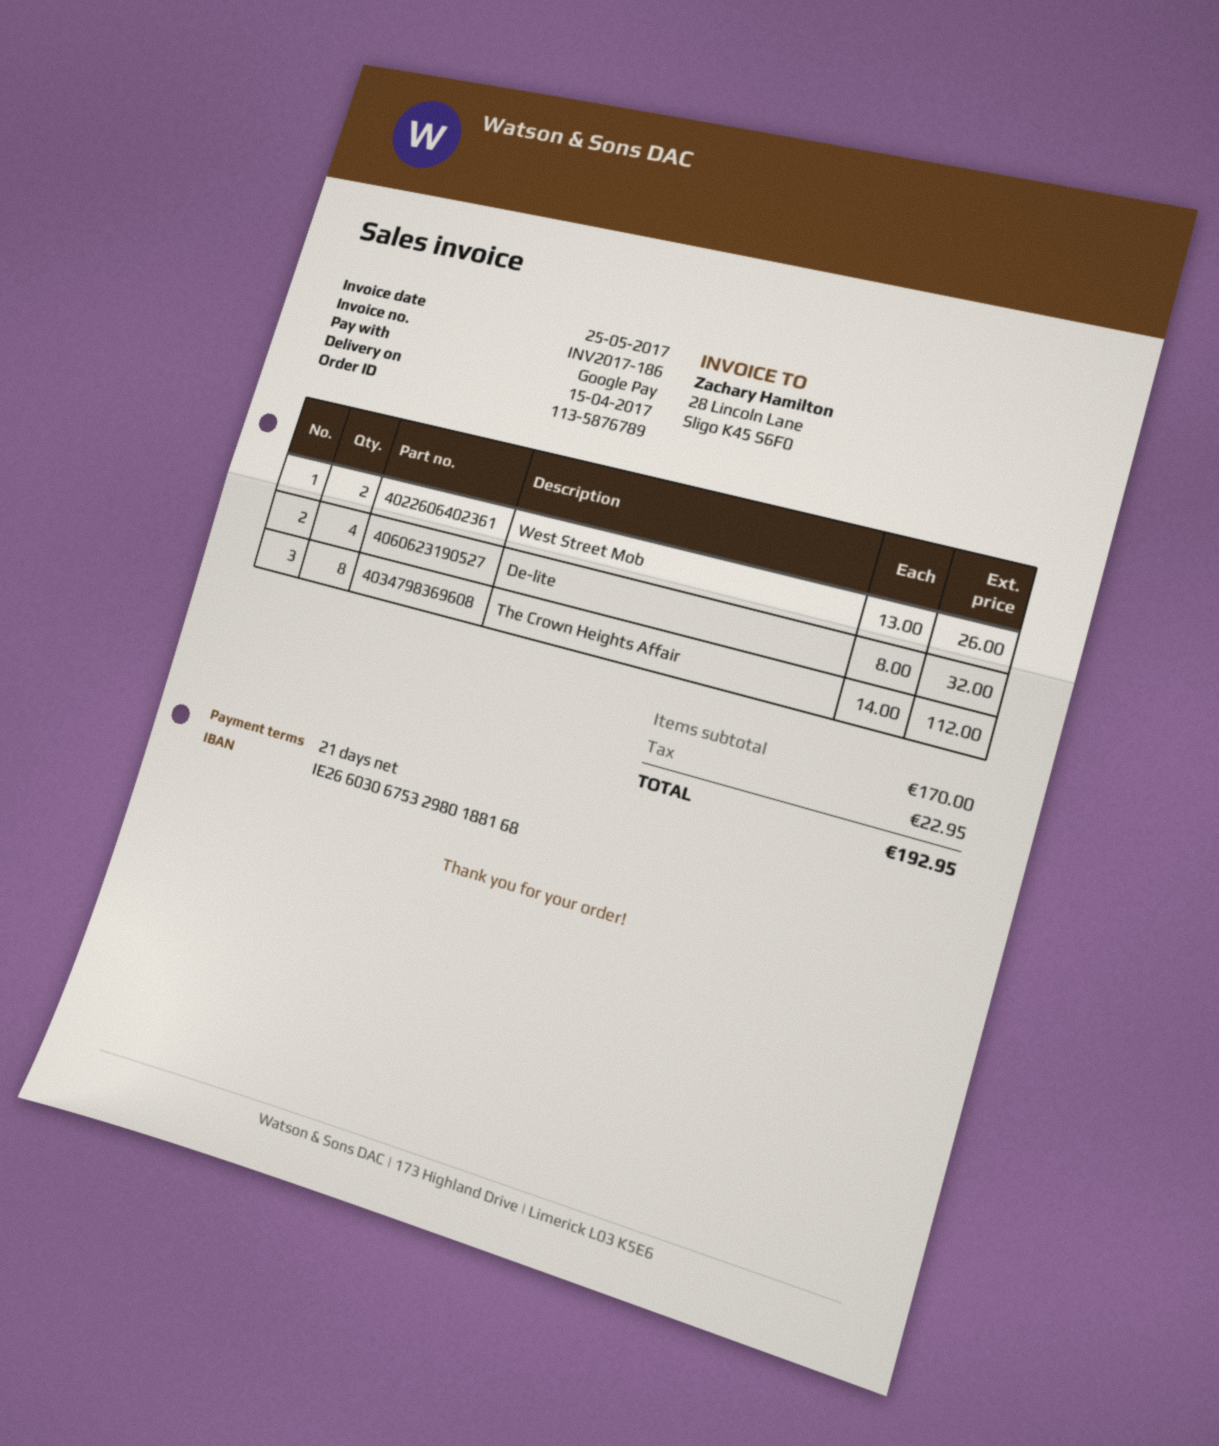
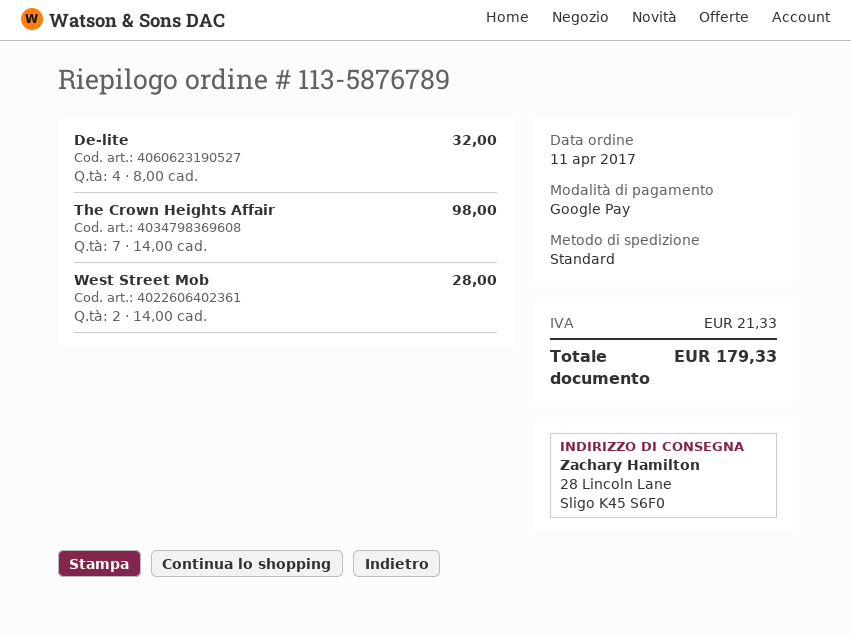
West Street Mob: 2 x 13.00 = 26.00 -> 2 x 14.00 = 28.00
The Crown Heights Affair: 8 x 14.00 = 112.00 -> 7 x 14.00 = 98.00
tax: 22.95 -> 21.33
total: 192.95 -> 179.33

